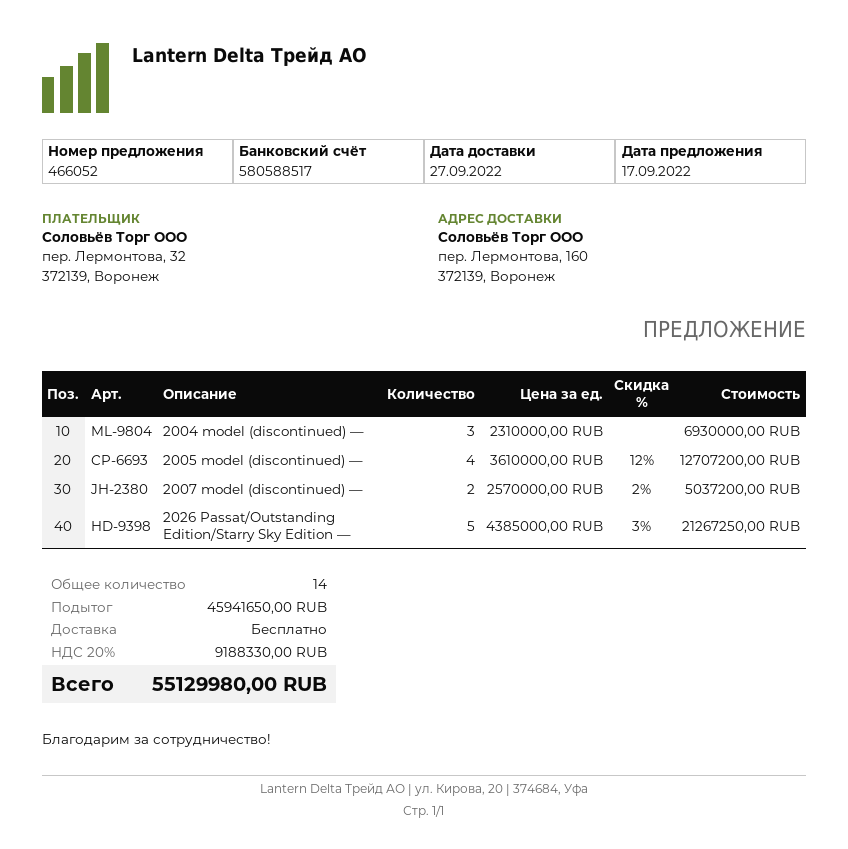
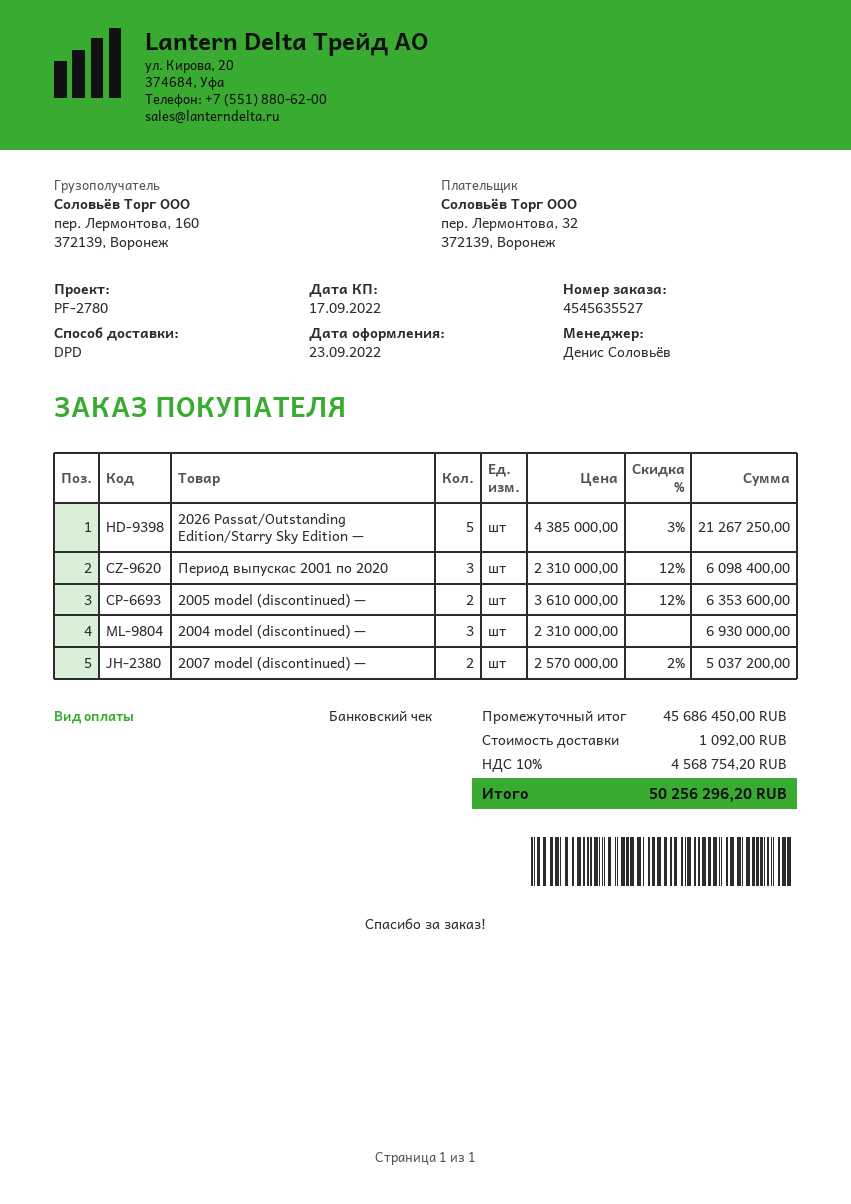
2005 model (discontinued) —: 4 x 3610000.00 - 12% = 12707200.00 -> 2 x 3610000.00 - 12% = 6353600.00
Период выпускас 2001 по 2020: none -> 3 x 2310000.00 - 12% = 6098400.00
subtotal: 45941650.00 -> 45686450.00
shipping: 0.00 -> 1092.00
tax: 20% = 9188330.00 -> 10% = 4568754.20
total: 55129980.00 -> 50256296.20

